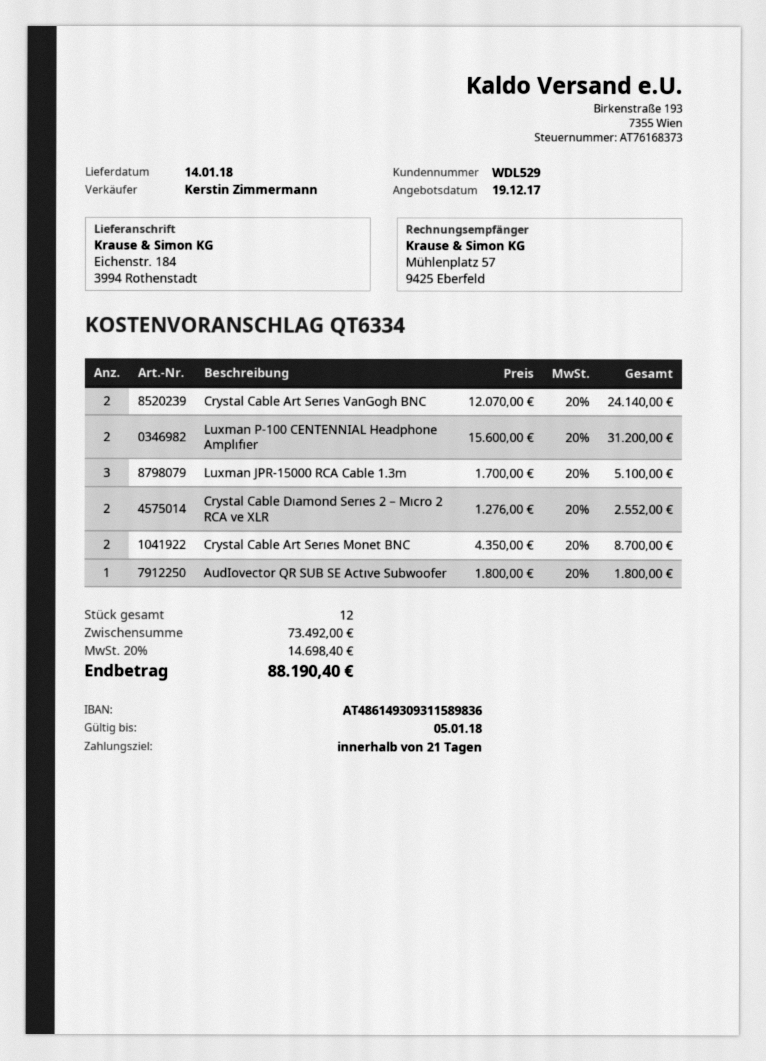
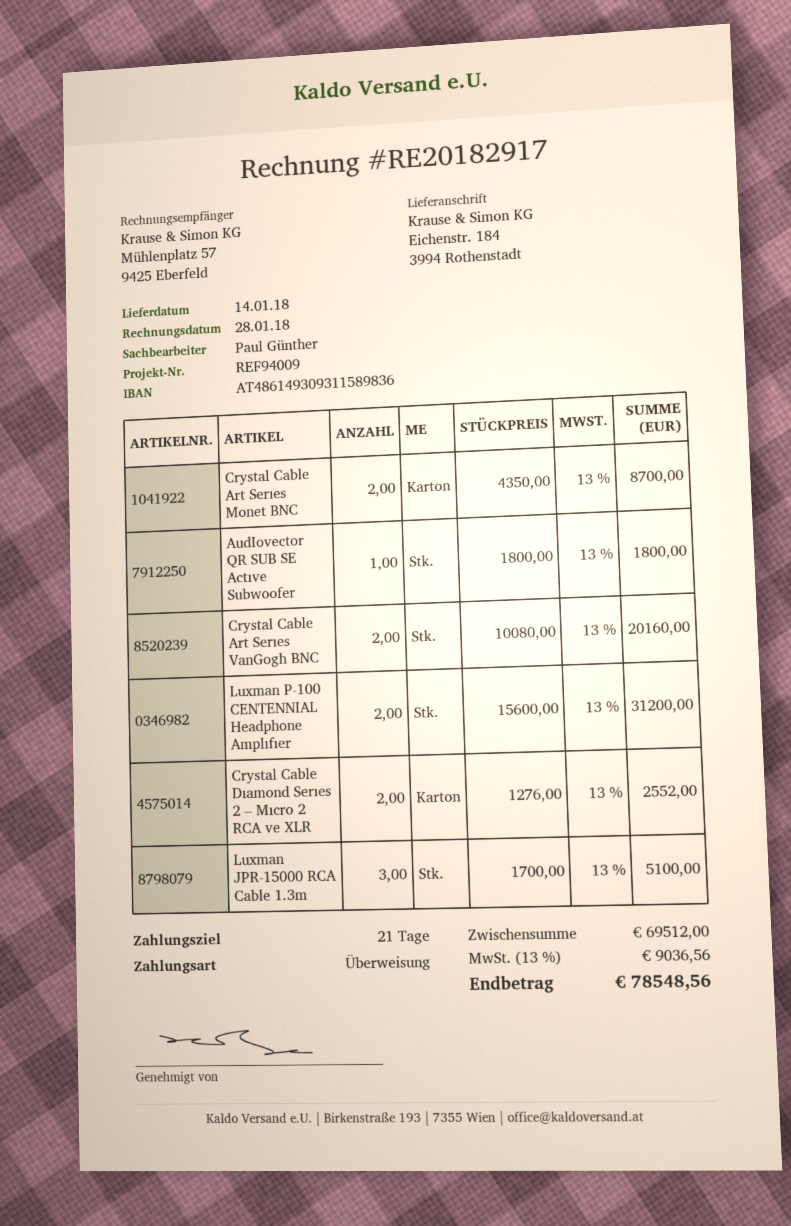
sales rep: Kerstin Zimmermann -> Paul Günther
Crystal Cable Art Serıes VanGogh BNC: 2 x 12070.00 = 24140.00 -> 2 x 10080.00 = 20160.00
subtotal: 73492.00 -> 69512.00
tax: 20% = 14698.40 -> 13% = 9036.56
total: 88190.40 -> 78548.56

